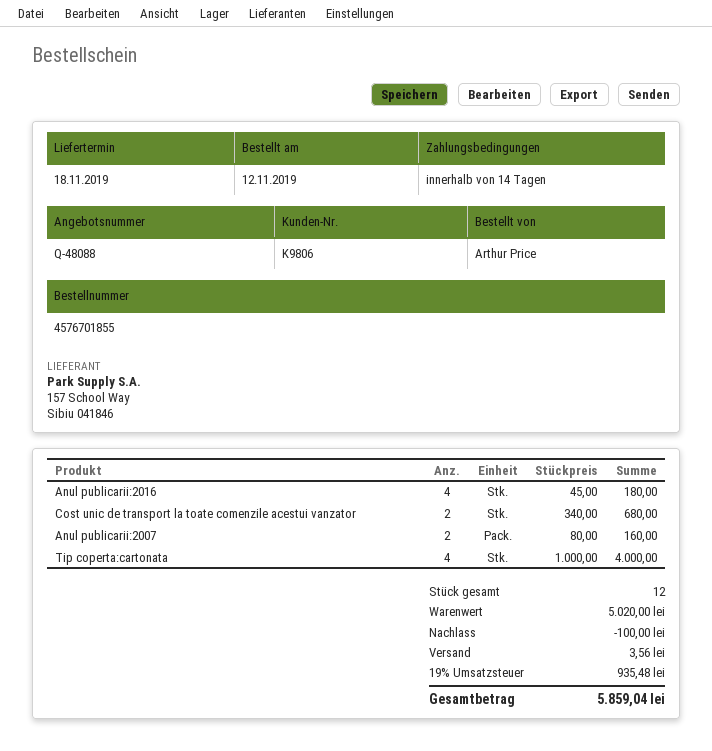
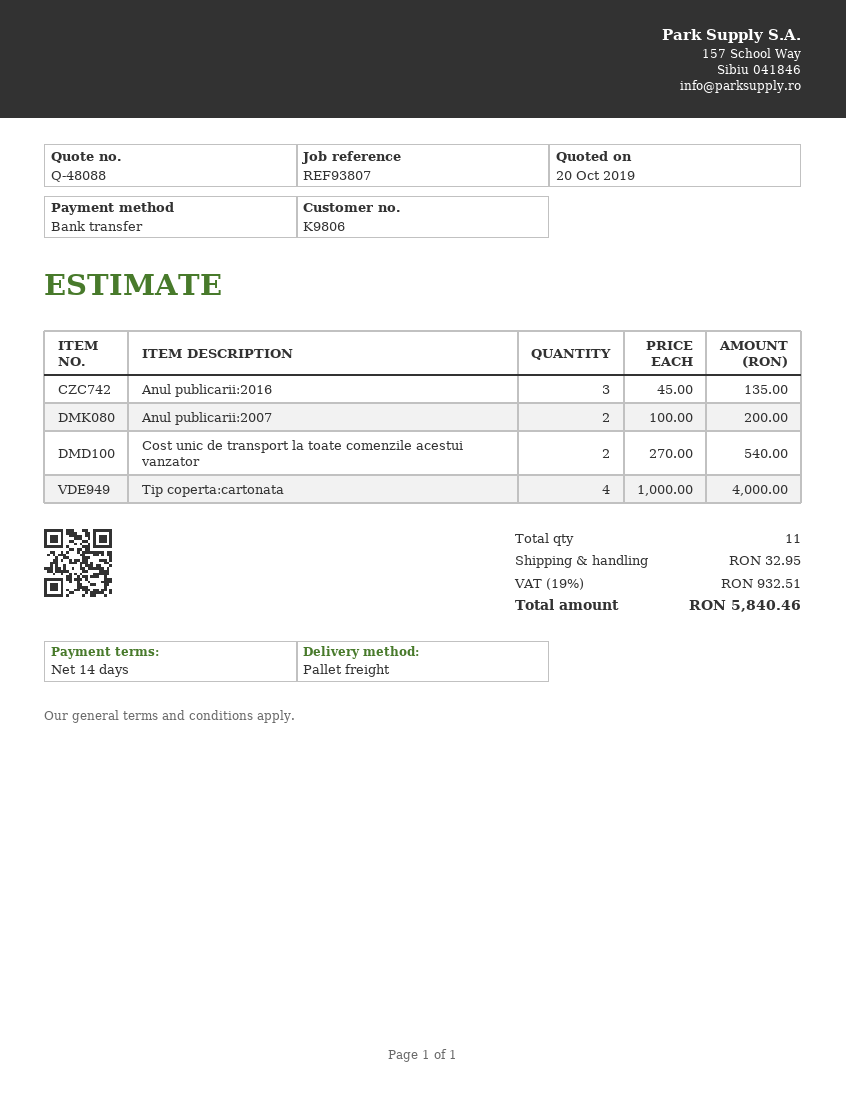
Anul publicarii:2016: 4 x 45.00 = 180.00 -> 3 x 45.00 = 135.00
Cost unic de transport la toate comenzile acestui vanzator: 2 x 340.00 = 680.00 -> 2 x 270.00 = 540.00
Anul publicarii:2007: 2 x 80.00 = 160.00 -> 2 x 100.00 = 200.00
total quantity: 12 -> 11
discount: 100.00 -> none
shipping: 3.56 -> 32.95
tax: 19% = 935.48 -> 19% = 932.51
total: 5859.04 -> 5840.46

